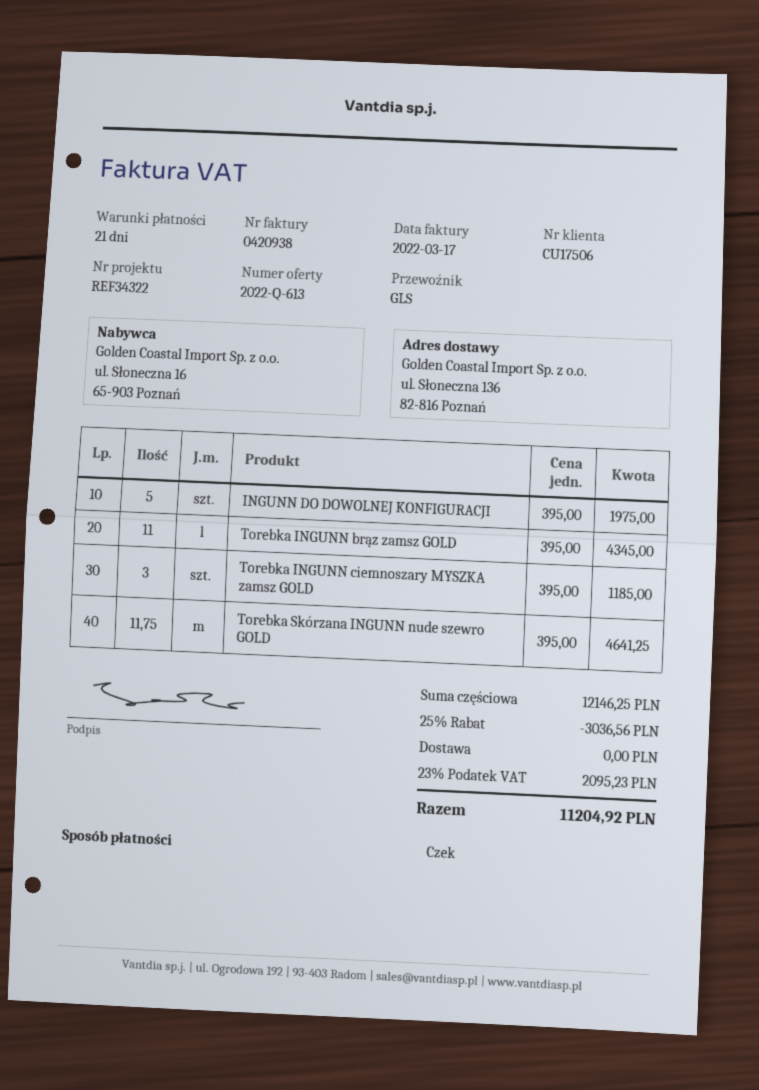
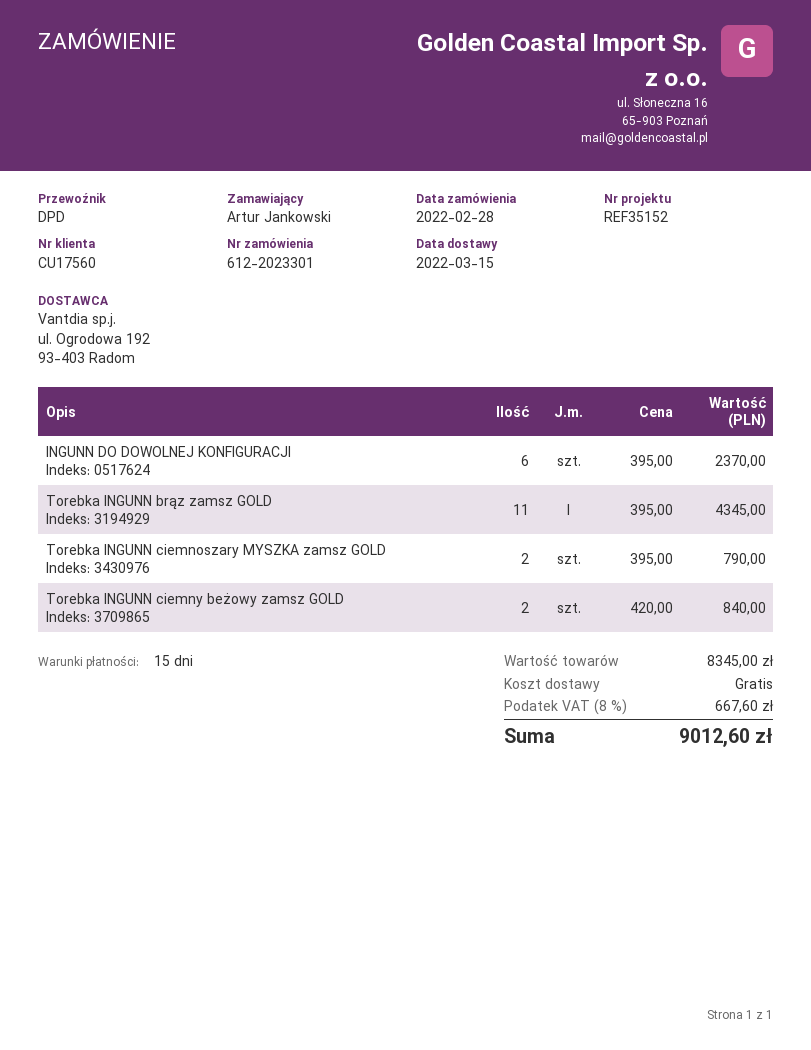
payment terms: 21 days -> 15 days
customer number: CU17506 -> CU17560
reference: REF34322 -> REF35152
shipping method: GLS -> DPD
INGUNN DO DOWOLNEJ KONFIGURACJI: 5 x 395.00 = 1975.00 -> 6 x 395.00 = 2370.00
Torebka INGUNN ciemnoszary MYSZKA zamsz GOLD: 3 x 395.00 = 1185.00 -> 2 x 395.00 = 790.00
Torebka Skórzana INGUNN nude szewro GOLD: 11.75 x 395.00 = 4641.25 -> none
Torebka INGUNN ciemny beżowy zamsz GOLD: none -> 2 x 420.00 = 840.00
subtotal: 12146.25 -> 8345.00
discount: 25% = 3036.56 -> none
tax: 23% = 2095.23 -> 8% = 667.60
total: 11204.92 -> 9012.60

